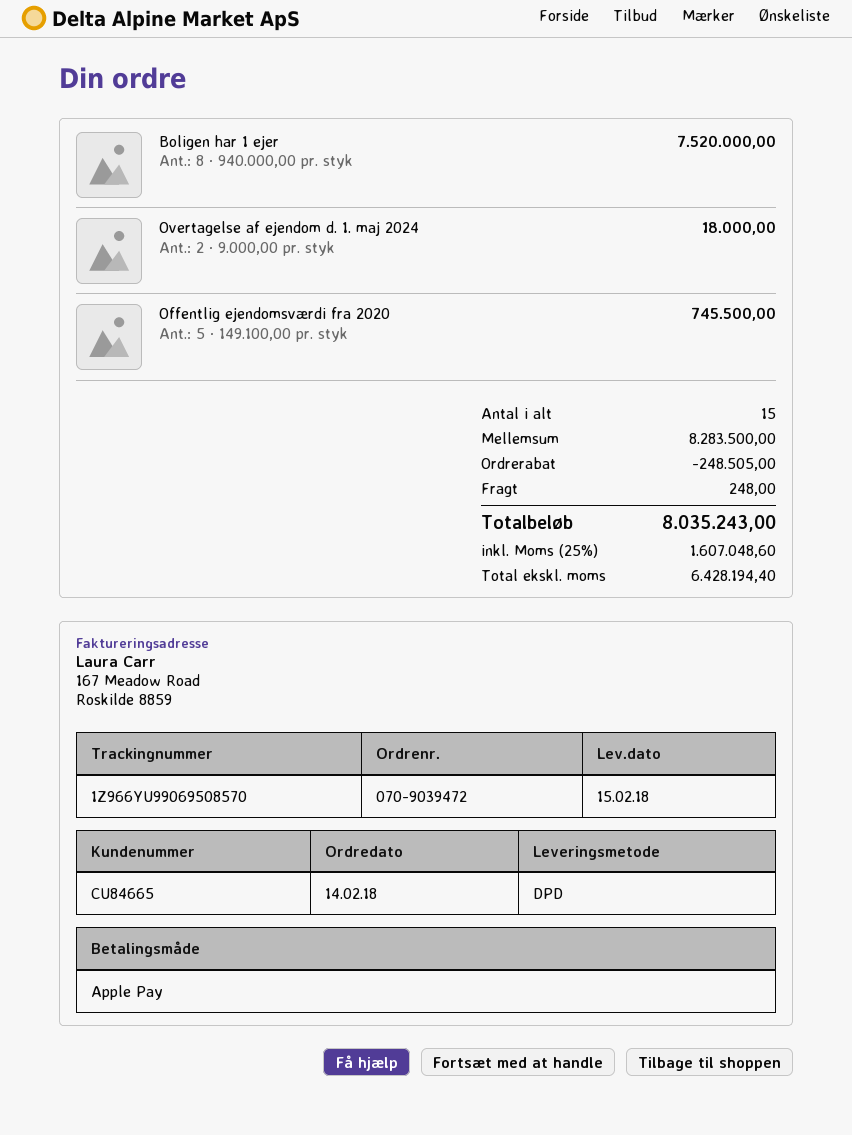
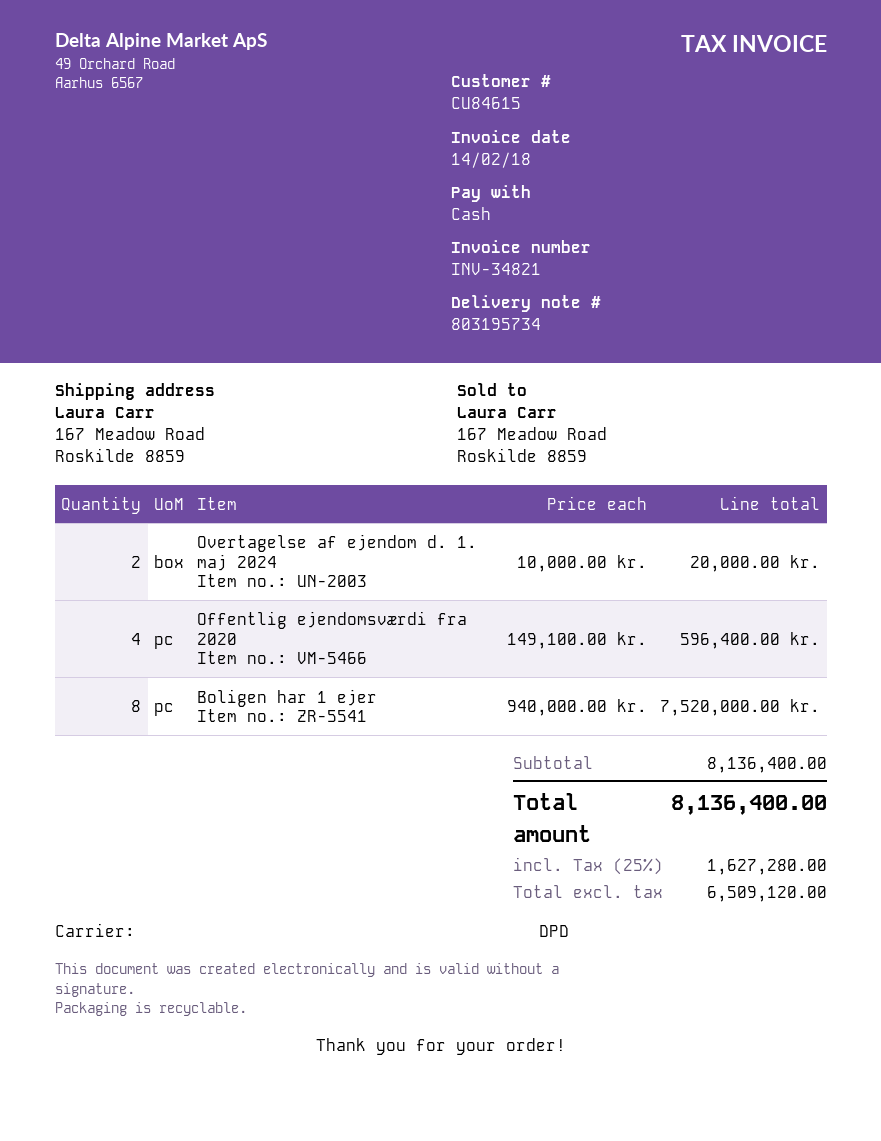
customer number: CU84665 -> CU84615
payment method: Apple Pay -> cash
Overtagelse af ejendom d. 1. maj 2024: 2 x 9000.00 = 18000.00 -> 2 x 10000.00 = 20000.00
Offentlig ejendomsværdi fra 2020: 5 x 149100.00 = 745500.00 -> 4 x 149100.00 = 596400.00
subtotal: 8283500.00 -> 8136400.00
discount: 248505.00 -> none
shipping: 248.00 -> none
net: 6428194.40 -> 6509120.00
tax: 25% = 1607048.60 -> 25% = 1627280.00
total: 8035243.00 -> 8136400.00

